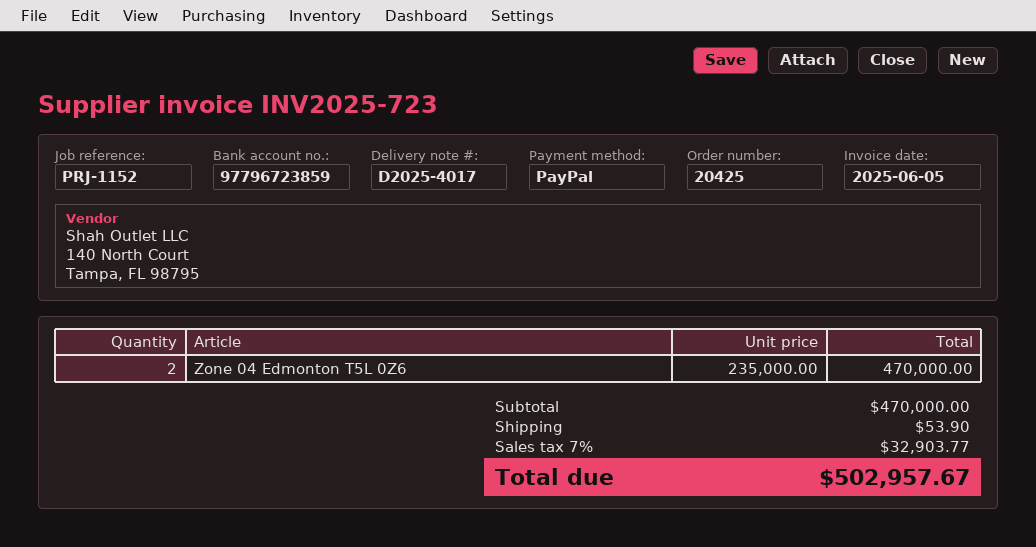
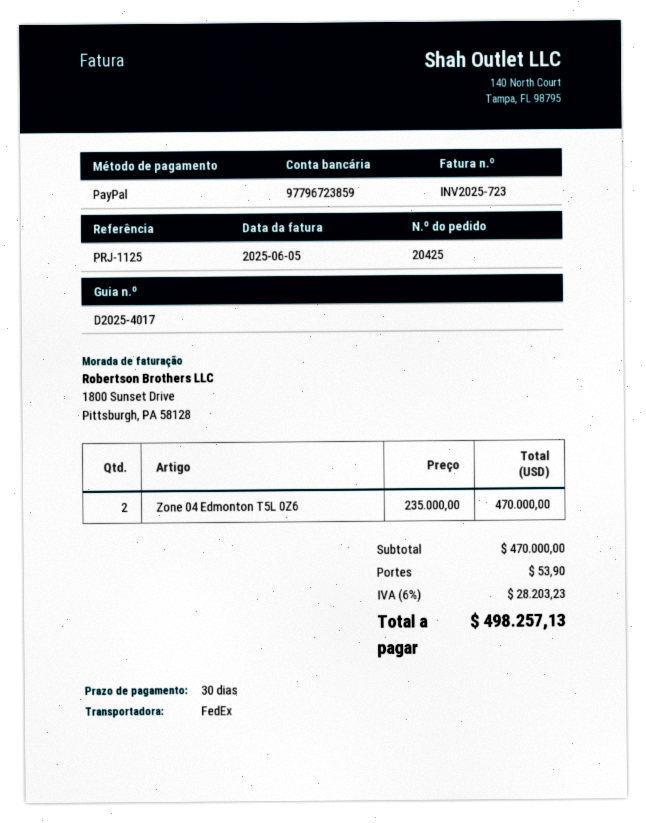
reference: PRJ-1152 -> PRJ-1125
tax: 7% = 32903.77 -> 6% = 28203.23
total: 502957.67 -> 498257.13

